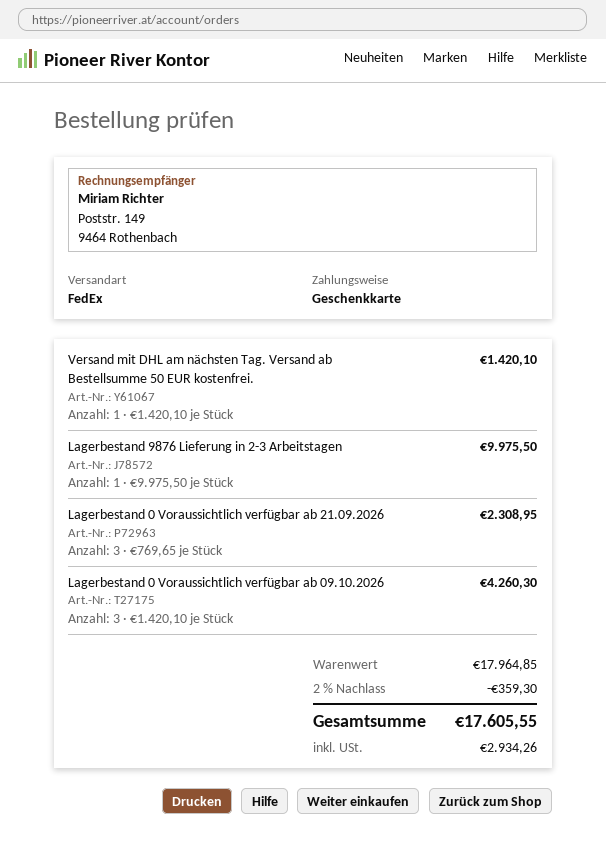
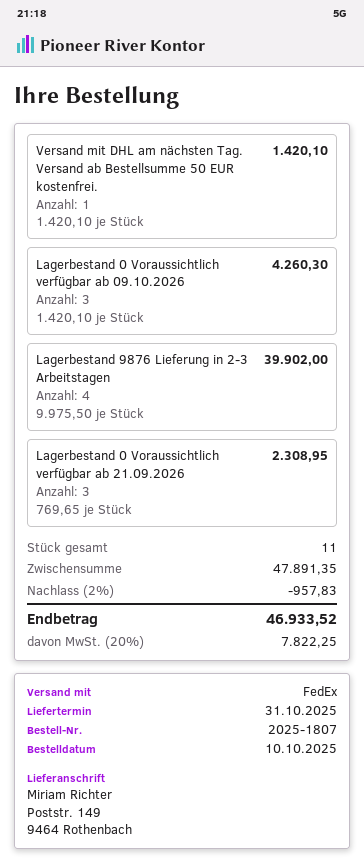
Lagerbestand 9876 Lieferung in 2-3 Arbeitstagen: 1 x 9975.50 = 9975.50 -> 4 x 9975.50 = 39902.00
subtotal: 17964.85 -> 47891.35
discount: 2% = 359.30 -> 2% = 957.83
tax: 2934.26 -> 7822.25
total: 17605.55 -> 46933.52

